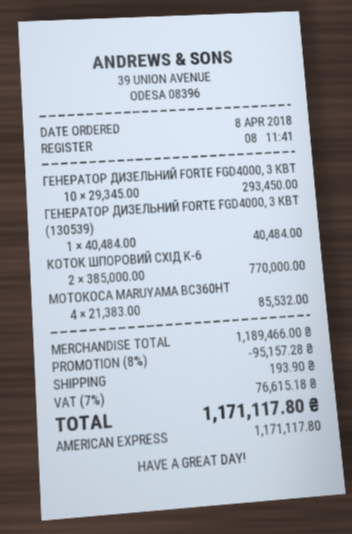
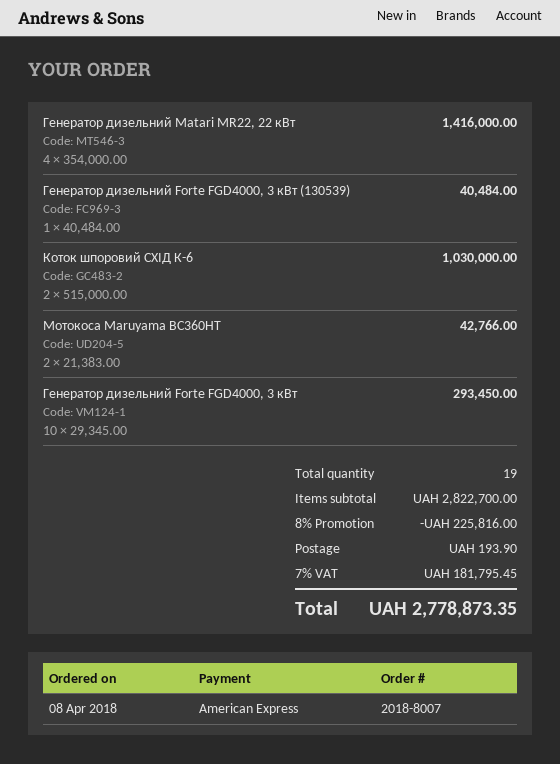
КОТОК ШПОРОВИЙ СХІД К-6: 2 x 385000.00 = 770000.00 -> 2 x 515000.00 = 1030000.00
МОТОКОСА MARUYAMA BC360HT: 4 x 21383.00 = 85532.00 -> 2 x 21383.00 = 42766.00
Генератор дизельний Matari MR22, 22 кВт: none -> 4 x 354000.00 = 1416000.00
subtotal: 1189466.00 -> 2822700.00
discount: 8% = 95157.28 -> 8% = 225816.00
tax: 7% = 76615.18 -> 7% = 181795.45
total: 1171117.80 -> 2778873.35

